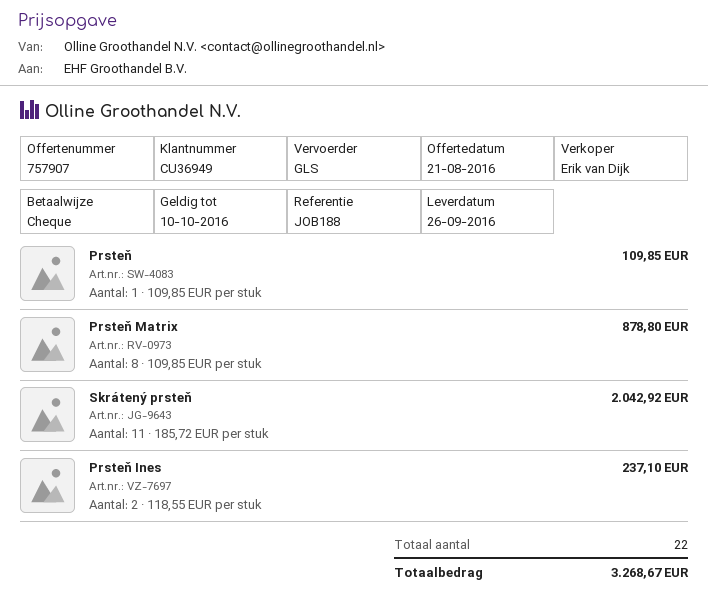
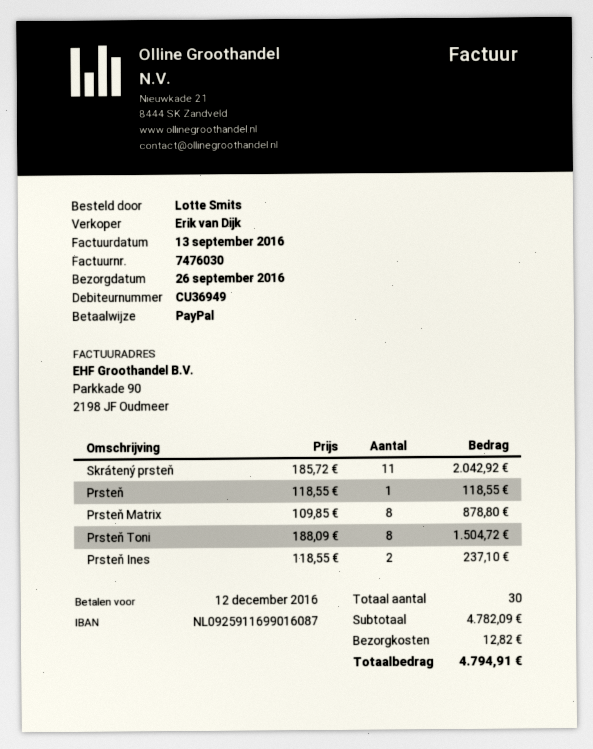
payment method: cheque -> PayPal
Prsteň: 1 x 109.85 = 109.85 -> 1 x 118.55 = 118.55
Prsteň Toni: none -> 8 x 188.09 = 1504.72
total quantity: 22 -> 30
shipping: none -> 12.82
total: 3268.67 -> 4794.91

